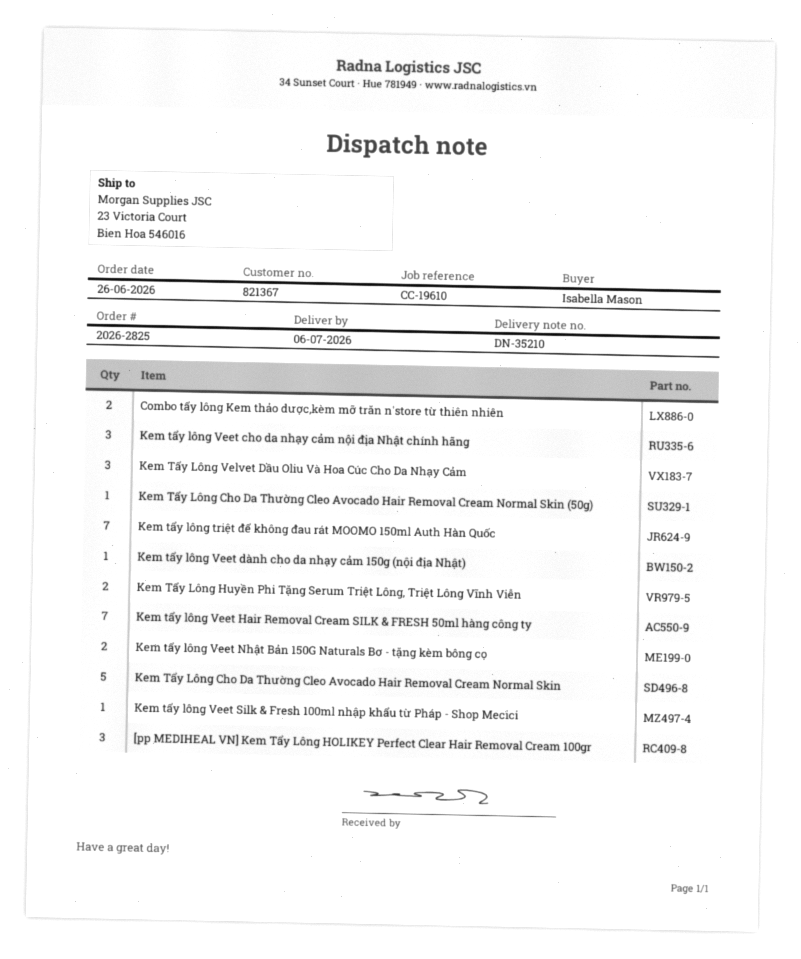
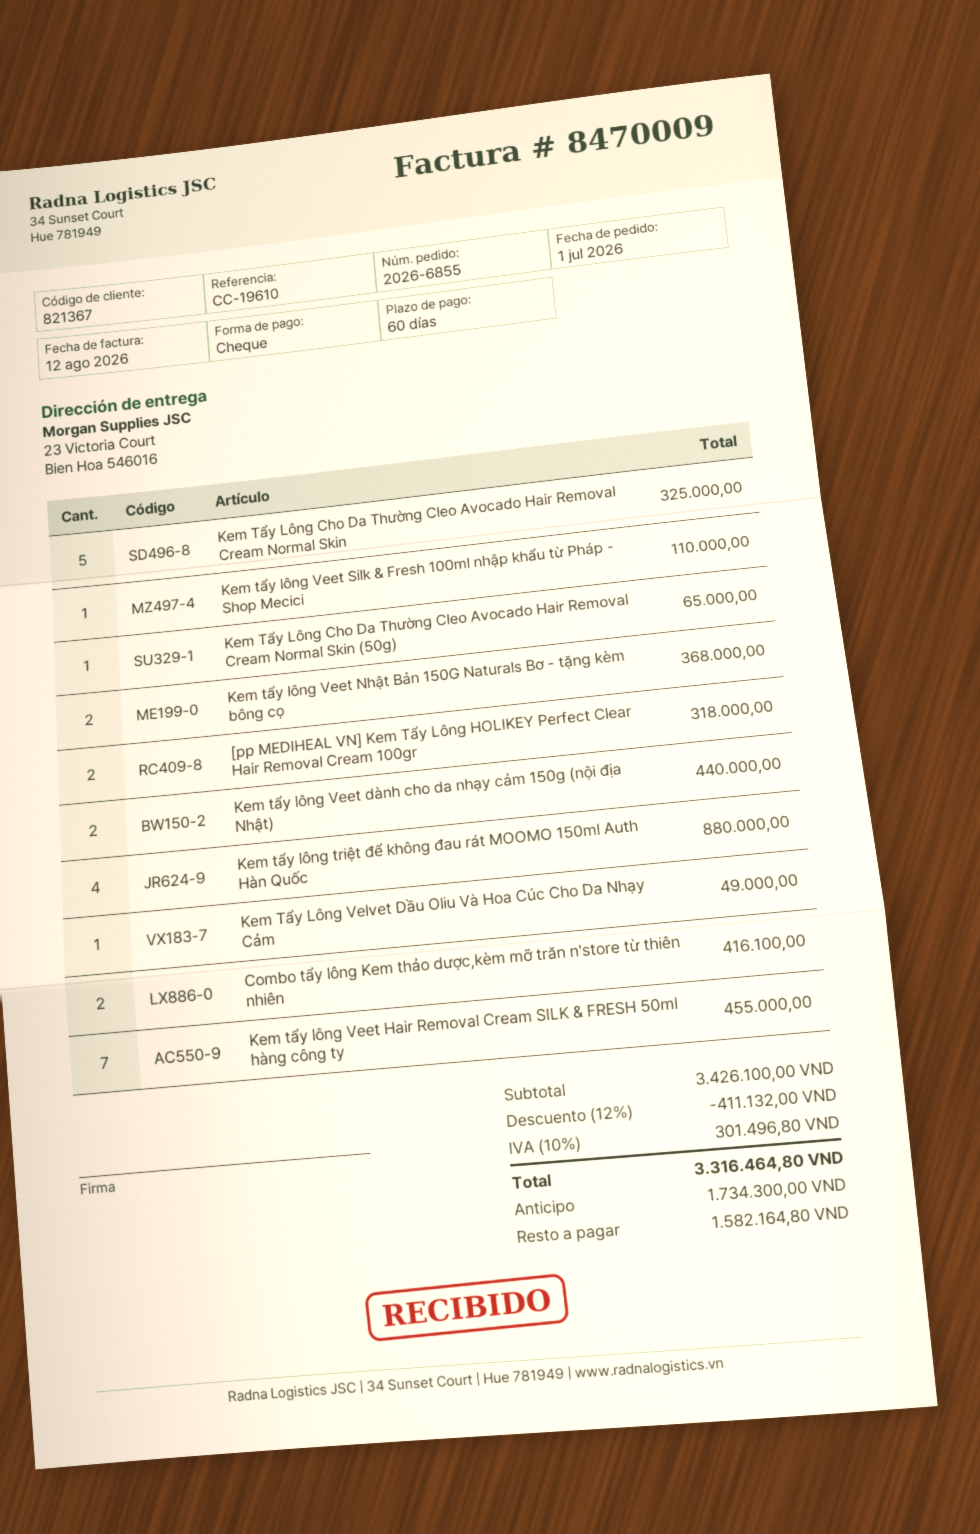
order number: 2026-2825 -> 2026-6855
order date: 2026-06-26 -> 2026-07-01
Kem tẩy lông Veet cho da nhạy cảm nội địa Nhật chính hãng: 3 -> none
Kem Tẩy Lông Velvet Dầu Oliu Và Hoa Cúc Cho Da Nhạy Cảm: 3 -> 1
Kem tẩy lông triệt để không đau rát MOOMO 150ml Auth Hàn Quốc: 7 -> 4
Kem tẩy lông Veet dành cho da nhạy cảm 150g (nội địa Nhật): 1 -> 2
Kem Tẩy Lông Huyền Phi Tặng Serum Triệt Lông, Triệt Lông Vĩnh Viễn: 2 -> none
[pp MEDIHEAL VN] Kem Tẩy Lông HOLIKEY Perfect Clear Hair Removal Cream 100gr: 3 -> 2

